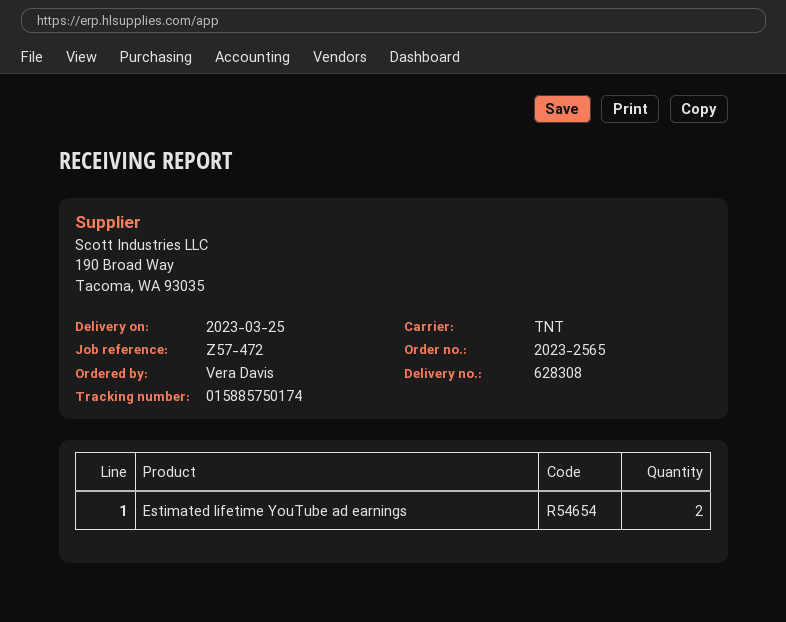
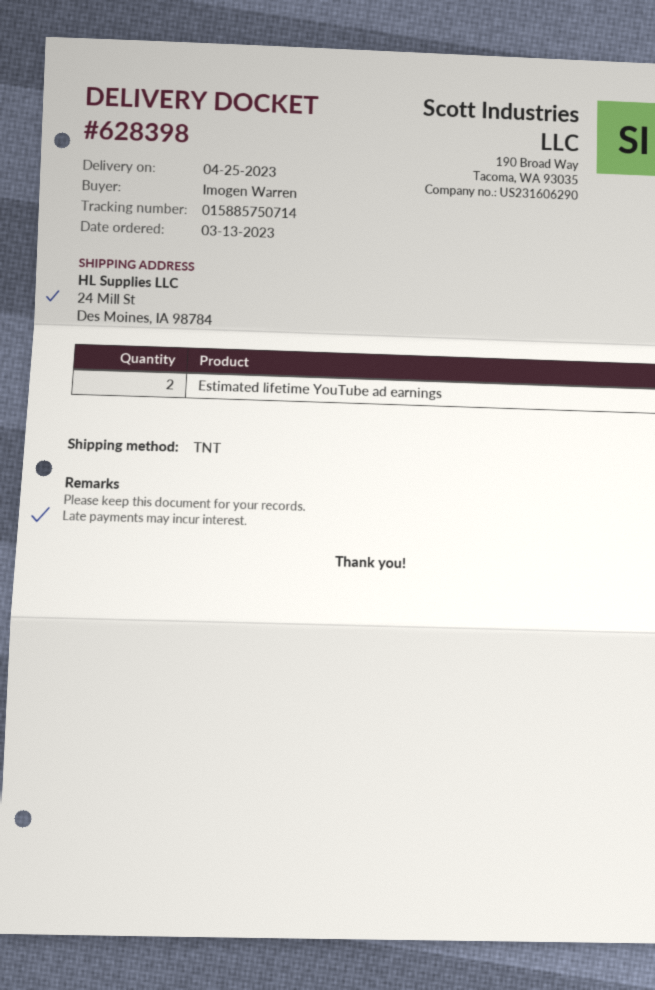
delivery note number: 628308 -> 628398
delivery date: 2023-03-25 -> 2023-04-25
ordered by: Vera Davis -> Imogen Warren
tracking number: 015885750174 -> 015885750714

